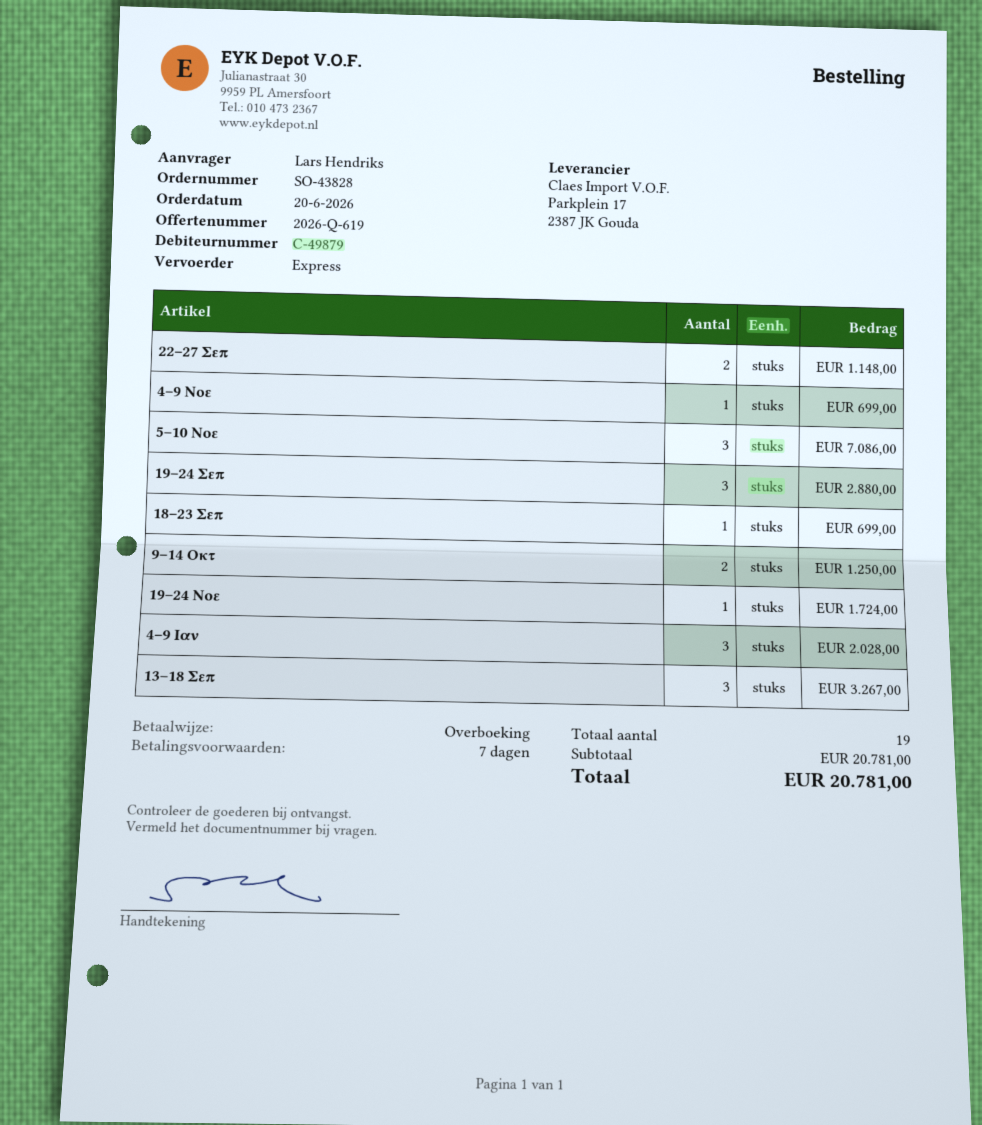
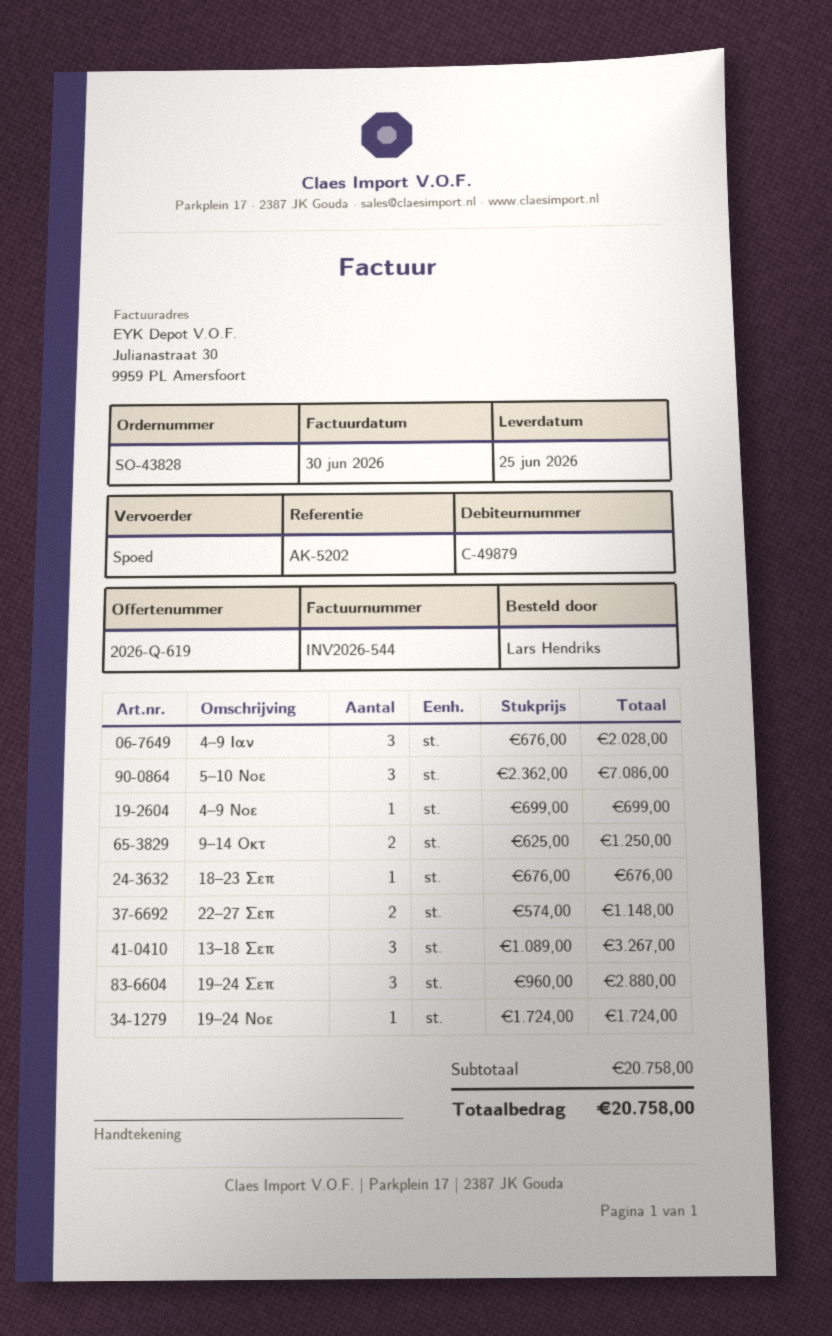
18–23 Σεπ: 1 for 699.00 -> 1 for 676.00
subtotal: 20781.00 -> 20758.00
total: 20781.00 -> 20758.00

